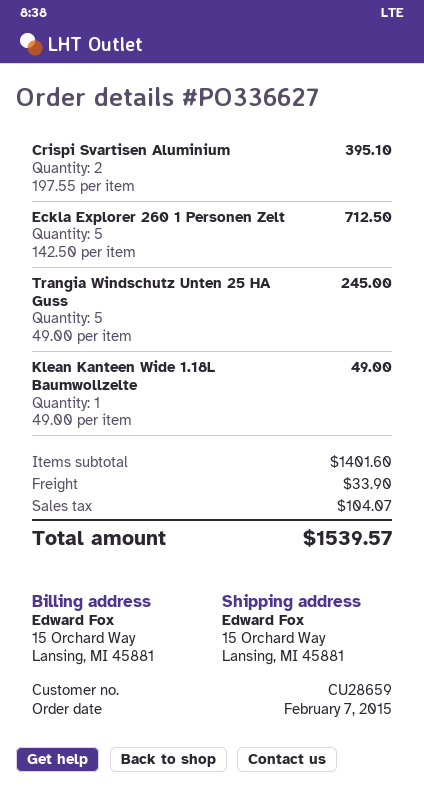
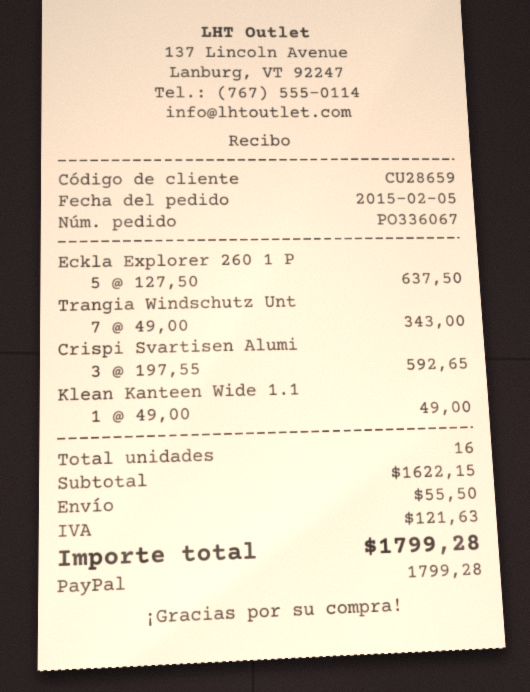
order number: PO336627 -> PO336067
order date: 2015-02-07 -> 2015-02-05
Crispi Svartisen Aluminium: 2 x 197.55 = 395.10 -> 3 x 197.55 = 592.65
Eckla Explorer 260 1 Personen Zelt: 5 x 142.50 = 712.50 -> 5 x 127.50 = 637.50
Trangia Windschutz Unten 25 HA Guss: 5 x 49.00 = 245.00 -> 7 x 49.00 = 343.00
subtotal: 1401.60 -> 1622.15
shipping: 33.90 -> 55.50
tax: 104.07 -> 121.63
total: 1539.57 -> 1799.28

